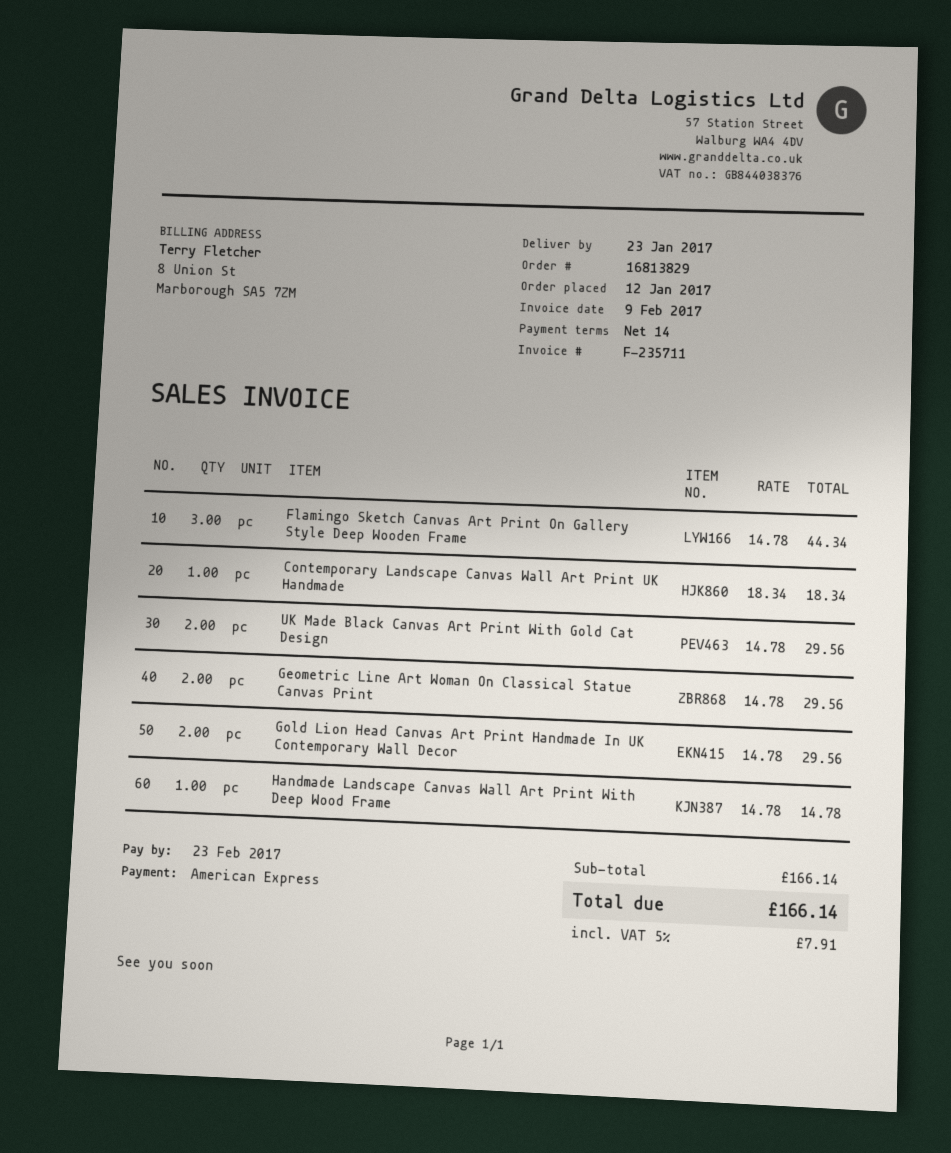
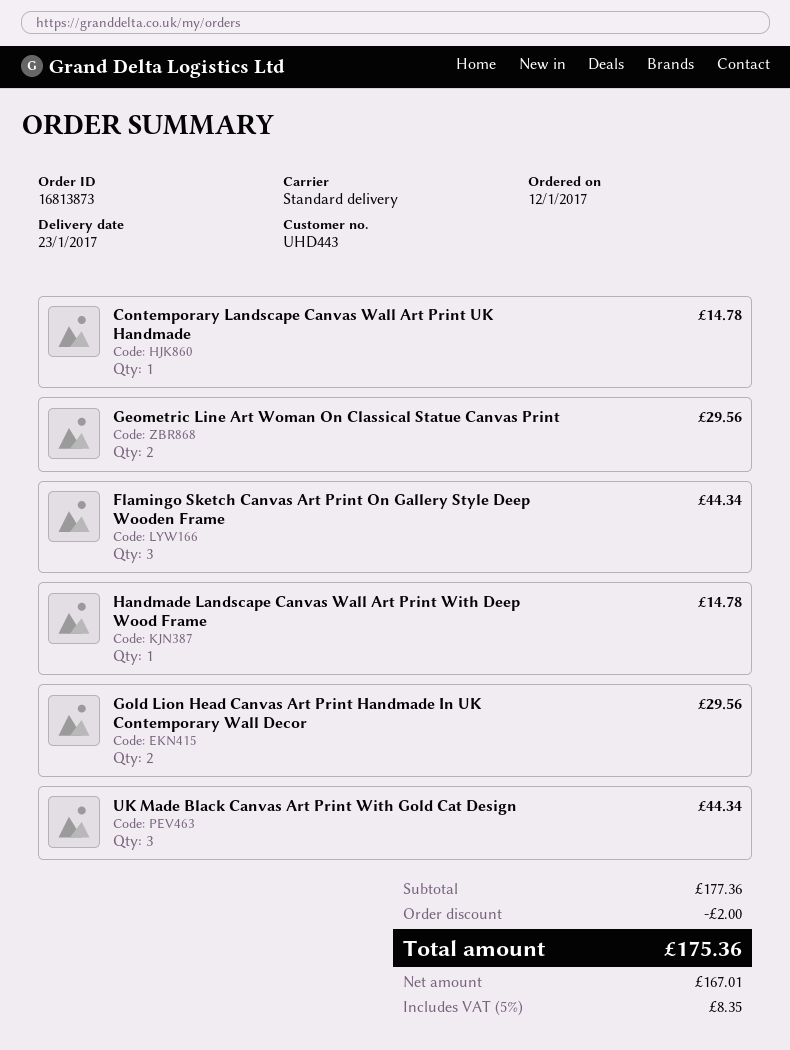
order number: 16813829 -> 16813873
Contemporary Landscape Canvas Wall Art Print UK Handmade: 1 for 18.34 -> 1 for 14.78
UK Made Black Canvas Art Print With Gold Cat Design: 2 for 29.56 -> 3 for 44.34
subtotal: 166.14 -> 177.36
discount: none -> 2.00
tax: 5% = 7.91 -> 5% = 8.35
total: 166.14 -> 175.36

